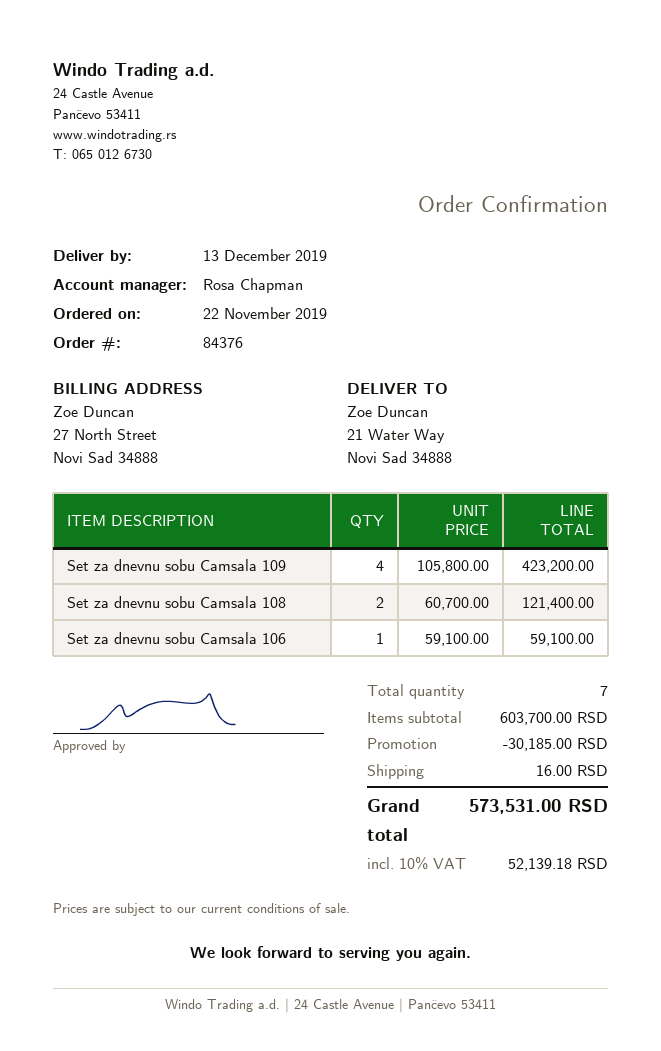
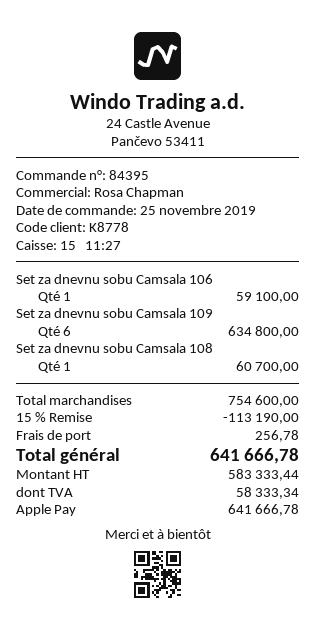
order number: 84376 -> 84395
order date: 2019-11-22 -> 2019-11-25
Set za dnevnu sobu Camsala 109: 4 for 423200.00 -> 6 for 634800.00
Set za dnevnu sobu Camsala 108: 2 for 121400.00 -> 1 for 60700.00
subtotal: 603700.00 -> 754600.00
discount: 30185.00 -> 113190.00
shipping: 16.00 -> 256.78
tax: 52139.18 -> 58333.34
total: 573531.00 -> 641666.78

